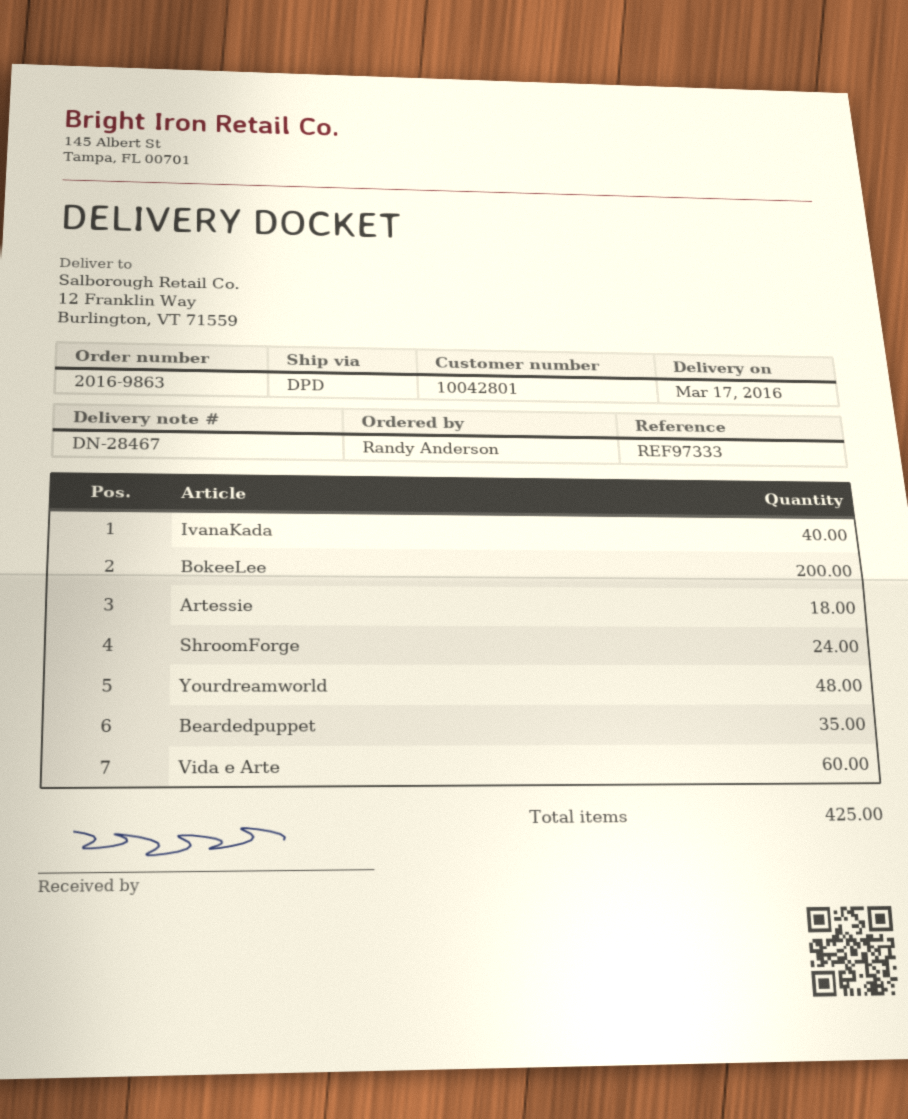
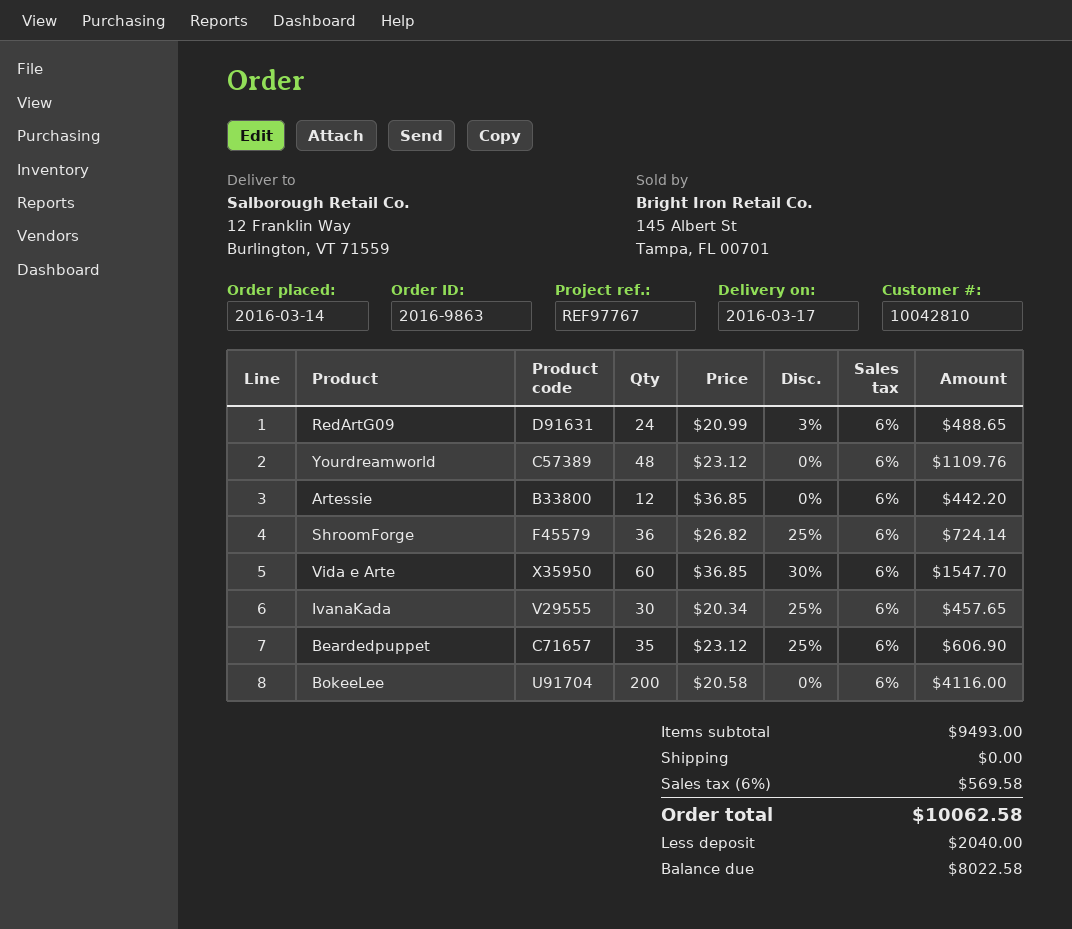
customer number: 10042801 -> 10042810
reference: REF97333 -> REF97767
IvanaKada: 40 -> 30
Artessie: 18 -> 12
ShroomForge: 24 -> 36
RedArtG09: none -> 24

